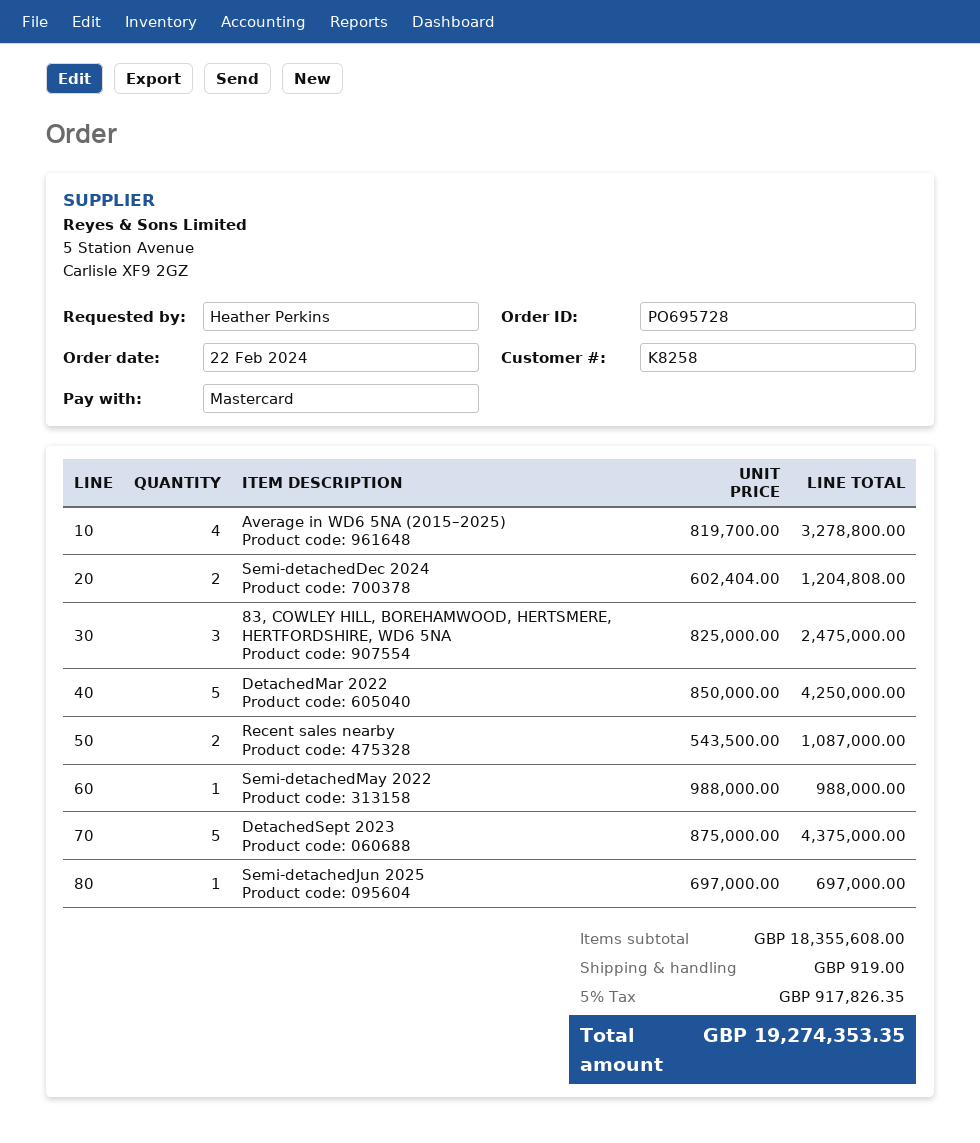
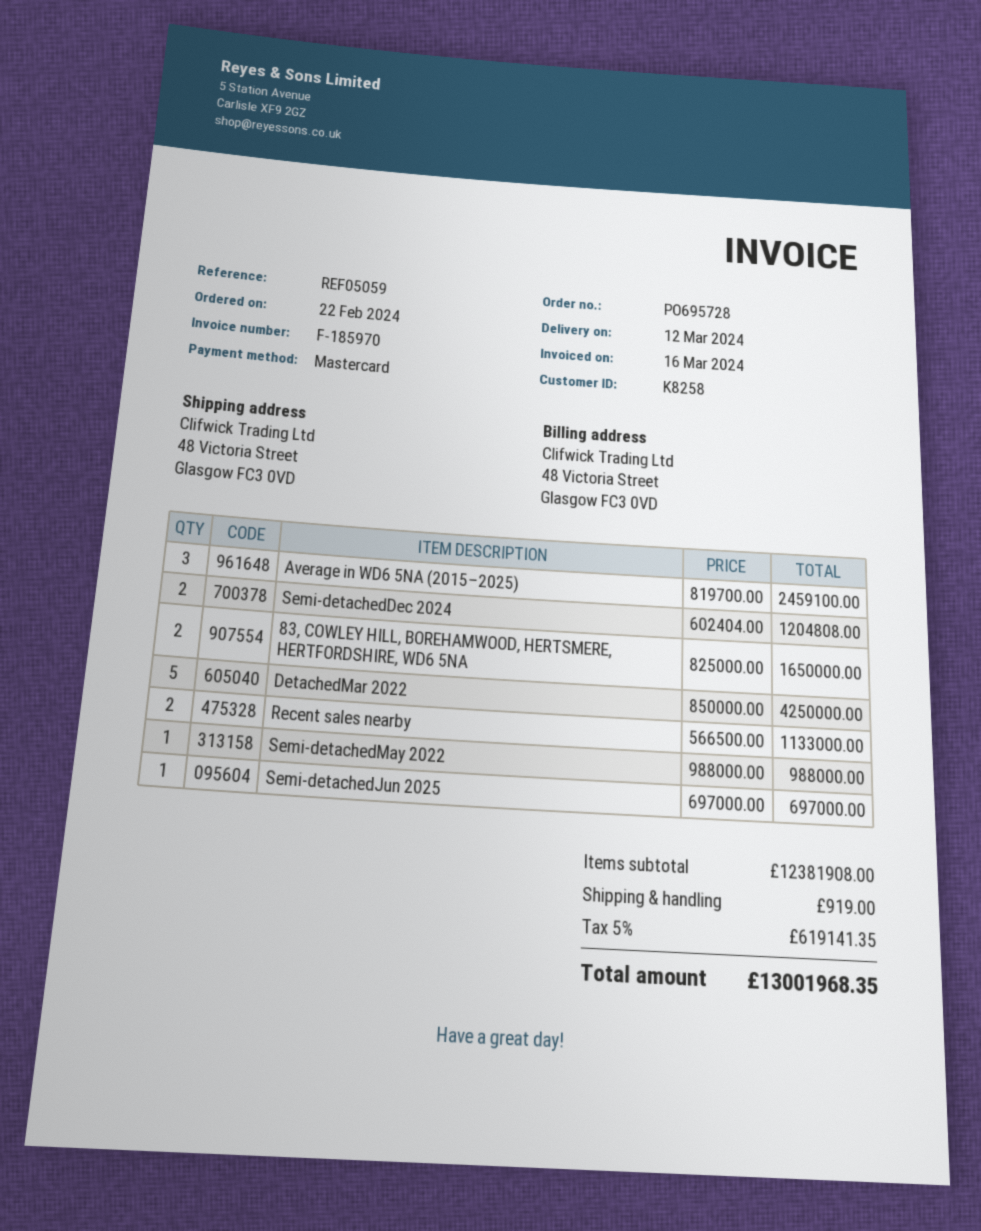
Average in WD6 5NA (2015–2025): 4 x 819700.00 = 3278800.00 -> 3 x 819700.00 = 2459100.00
83, COWLEY HILL, BOREHAMWOOD, HERTSMERE, HERTFORDSHIRE, WD6 5NA: 3 x 825000.00 = 2475000.00 -> 2 x 825000.00 = 1650000.00
Recent sales nearby: 2 x 543500.00 = 1087000.00 -> 2 x 566500.00 = 1133000.00
DetachedSept 2023: 5 x 875000.00 = 4375000.00 -> none
subtotal: 18355608.00 -> 12381908.00
tax: 5% = 917826.35 -> 5% = 619141.35
total: 19274353.35 -> 13001968.35

